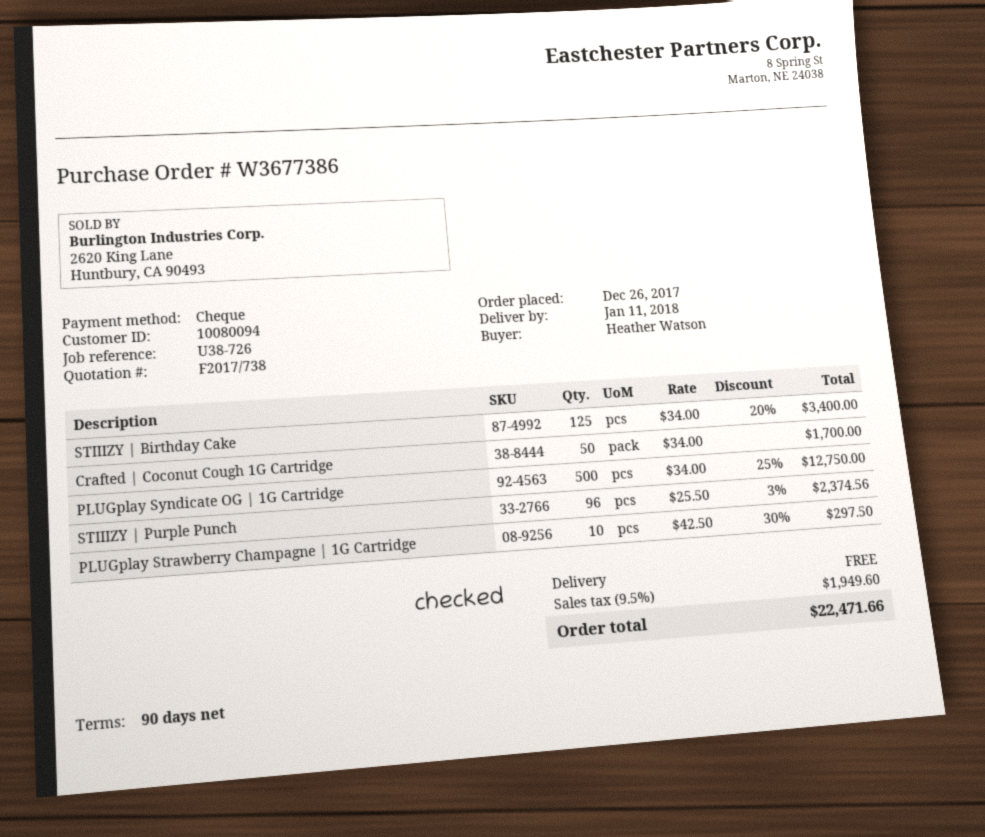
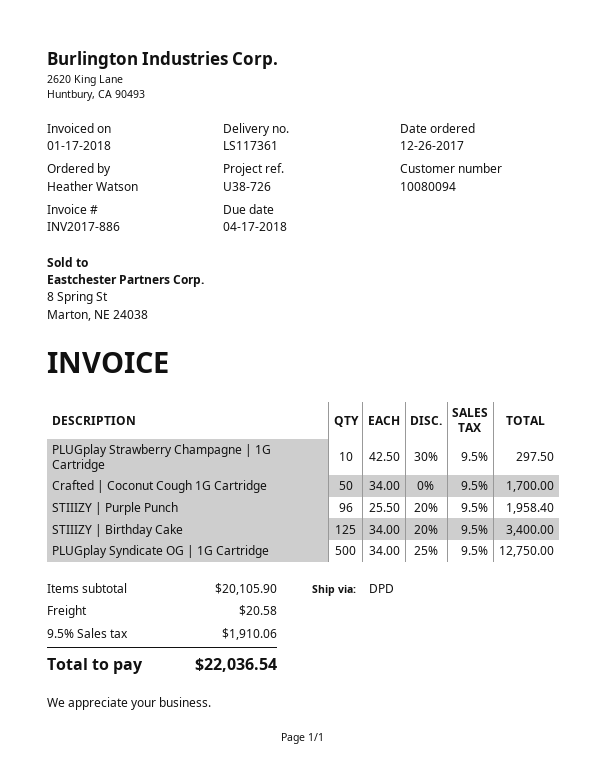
STIIIZY | Purple Punch: 96 x 25.50 - 3% = 2374.56 -> 96 x 25.50 - 20% = 1958.40
shipping: 0.00 -> 20.58
tax: 9.5% = 1949.60 -> 9.5% = 1910.06
total: 22471.66 -> 22036.54

